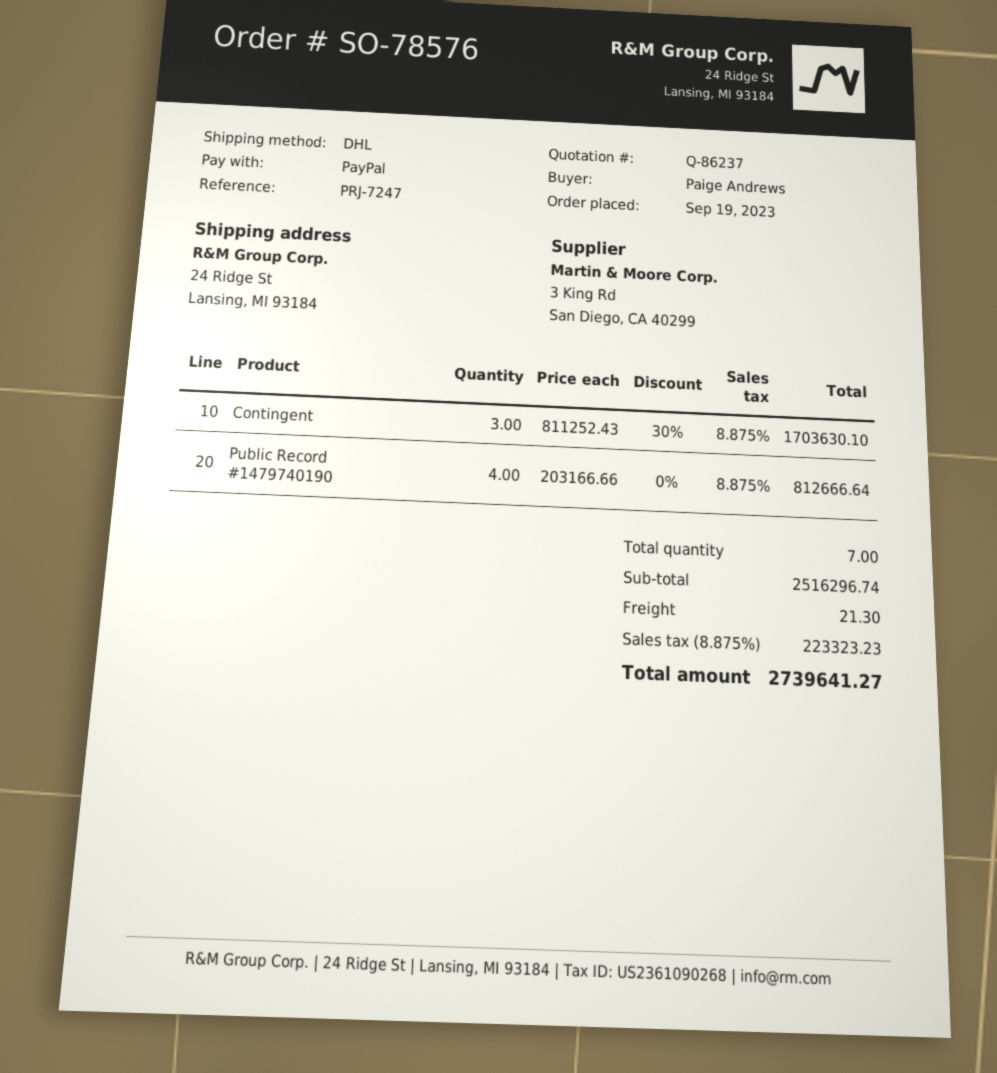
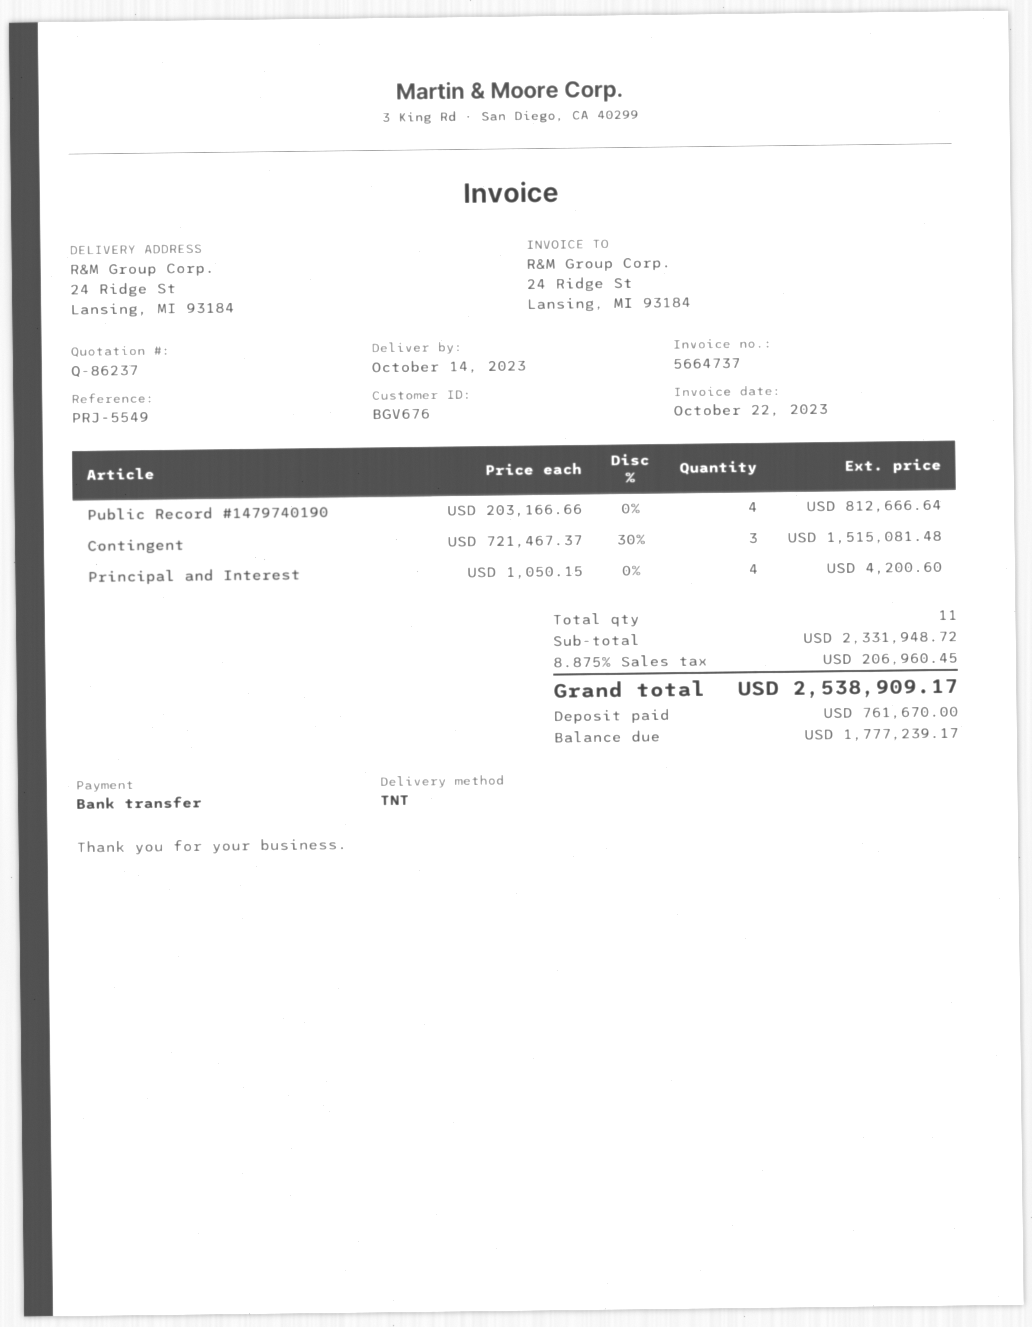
reference: PRJ-7247 -> PRJ-5549
payment method: PayPal -> bank transfer
shipping method: DHL -> TNT
Contingent: 3 x 811252.43 - 30% = 1703630.10 -> 3 x 721467.37 - 30% = 1515081.48
Principal and Interest: none -> 4 x 1050.15 = 4200.60
total quantity: 7 -> 11
subtotal: 2516296.74 -> 2331948.72
shipping: 21.30 -> none
tax: 8.875% = 223323.23 -> 8.875% = 206960.45
total: 2739641.27 -> 2538909.17

